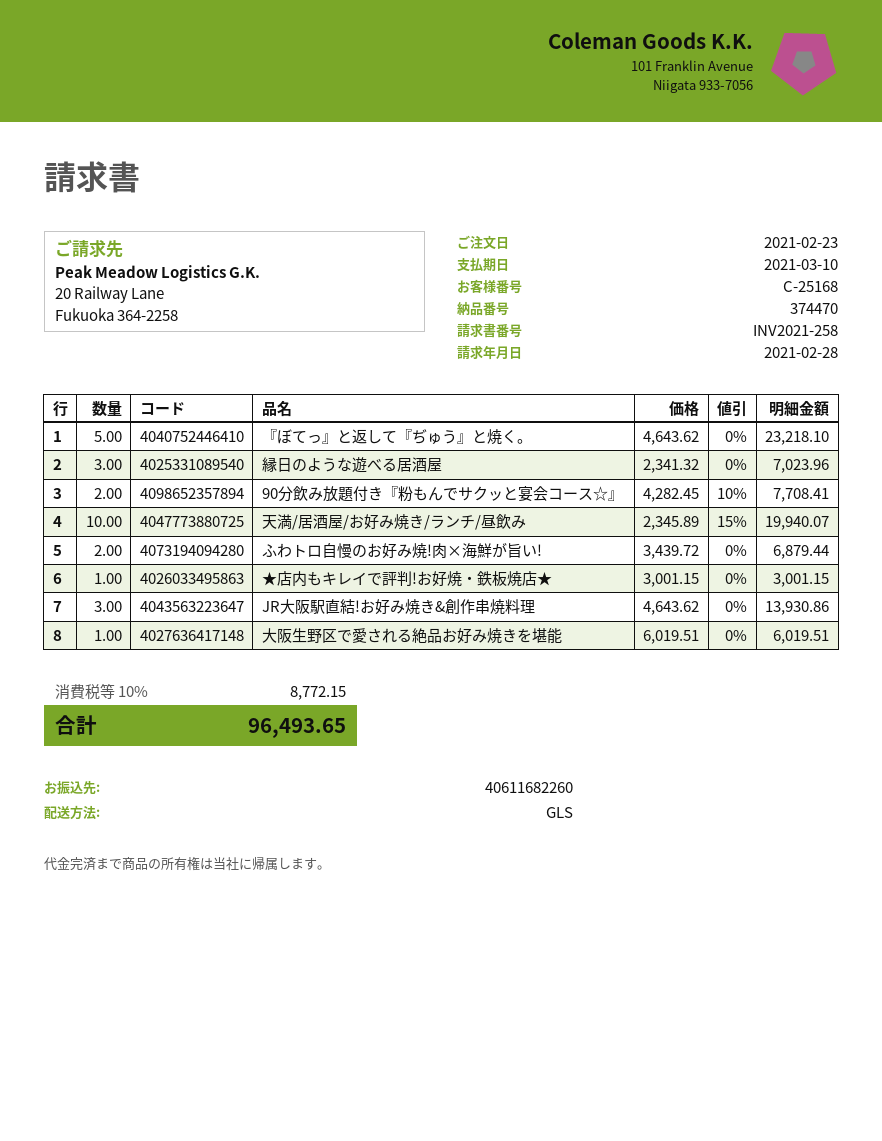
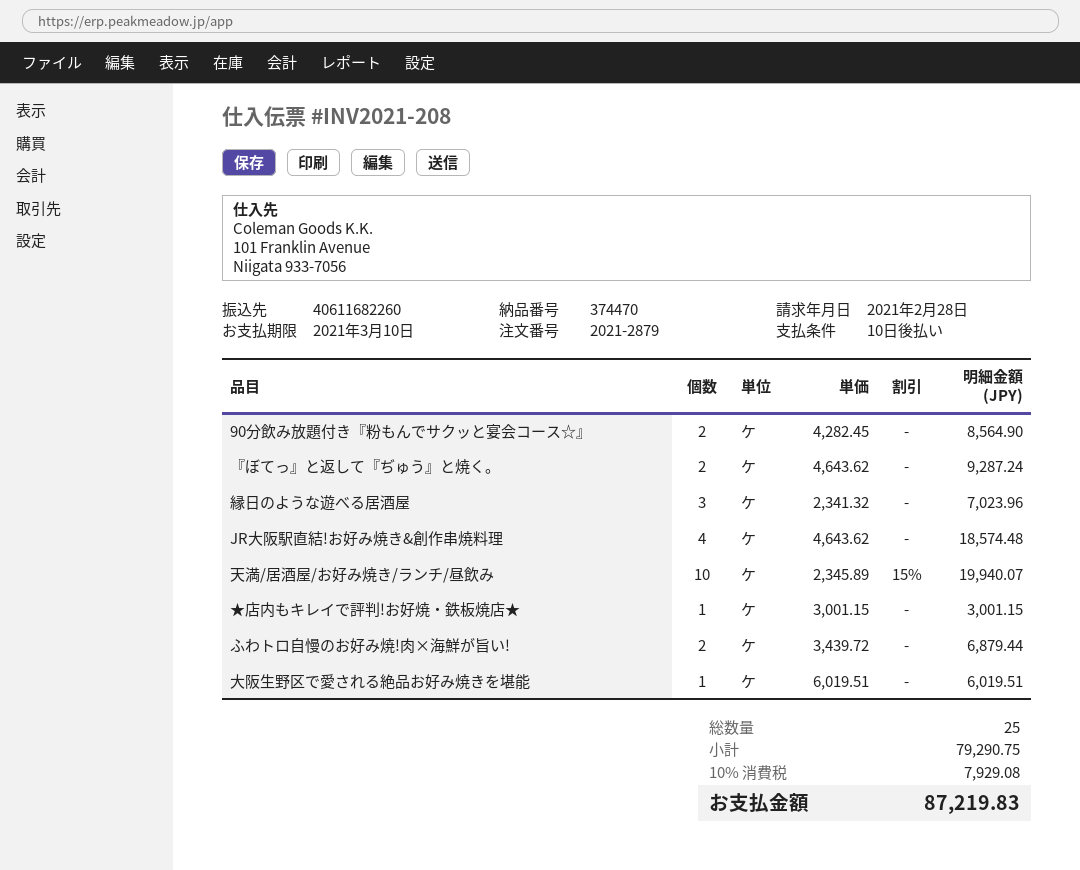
invoice number: INV2021-258 -> INV2021-208
『ぼてっ』と返して『ぢゅう』と焼く。: 5 x 4643.62 = 23218.10 -> 2 x 4643.62 = 9287.24
90分飲み放題付き『粉もんでサクッと宴会コース☆』: 2 x 4282.45 - 10% = 7708.41 -> 2 x 4282.45 = 8564.90
JR大阪駅直結!お好み焼き&創作串焼料理: 3 x 4643.62 = 13930.86 -> 4 x 4643.62 = 18574.48
tax: 10% = 8772.15 -> 10% = 7929.08
total: 96493.65 -> 87219.83

